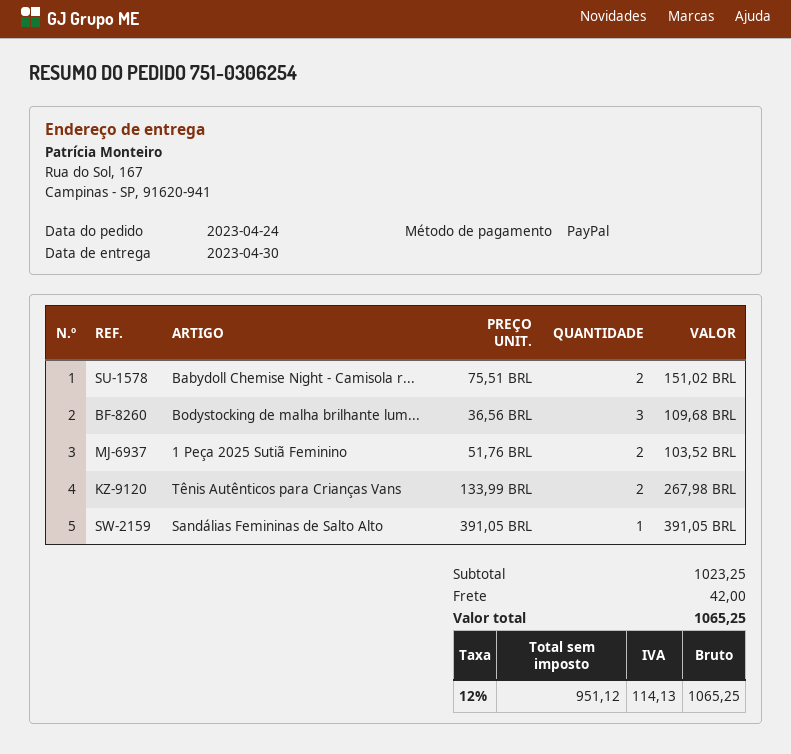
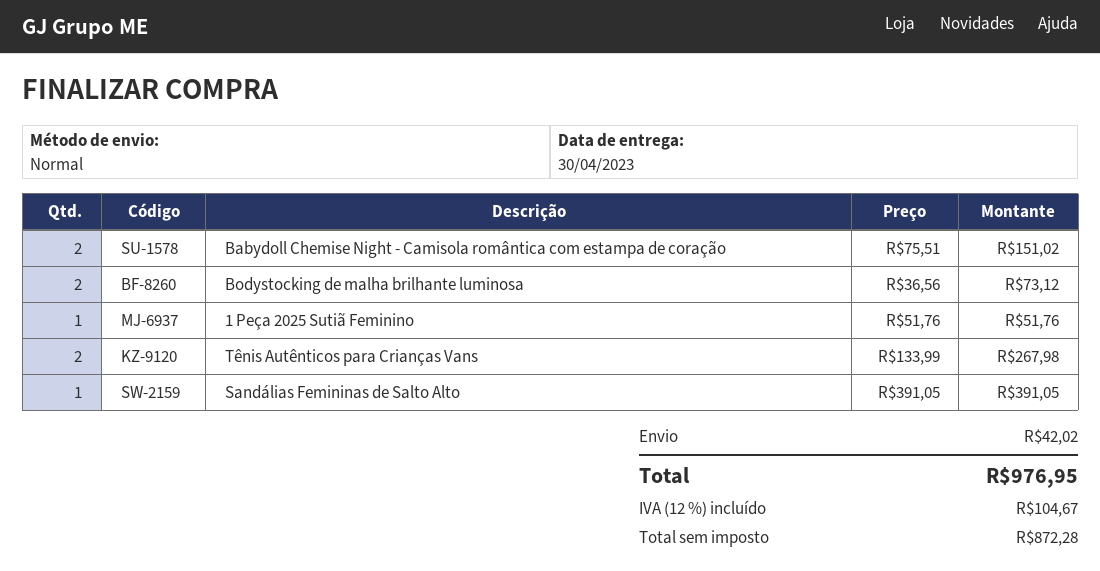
Bodystocking de malha brilhante lum...: 3 x 36.56 = 109.68 -> 2 x 36.56 = 73.12
1 Peça 2025 Sutiã Feminino: 2 x 51.76 = 103.52 -> 1 x 51.76 = 51.76
shipping: 42.00 -> 42.02
net: 951.12 -> 872.28
tax: 12% = 114.13 -> 12% = 104.67
total: 1065.25 -> 976.95

